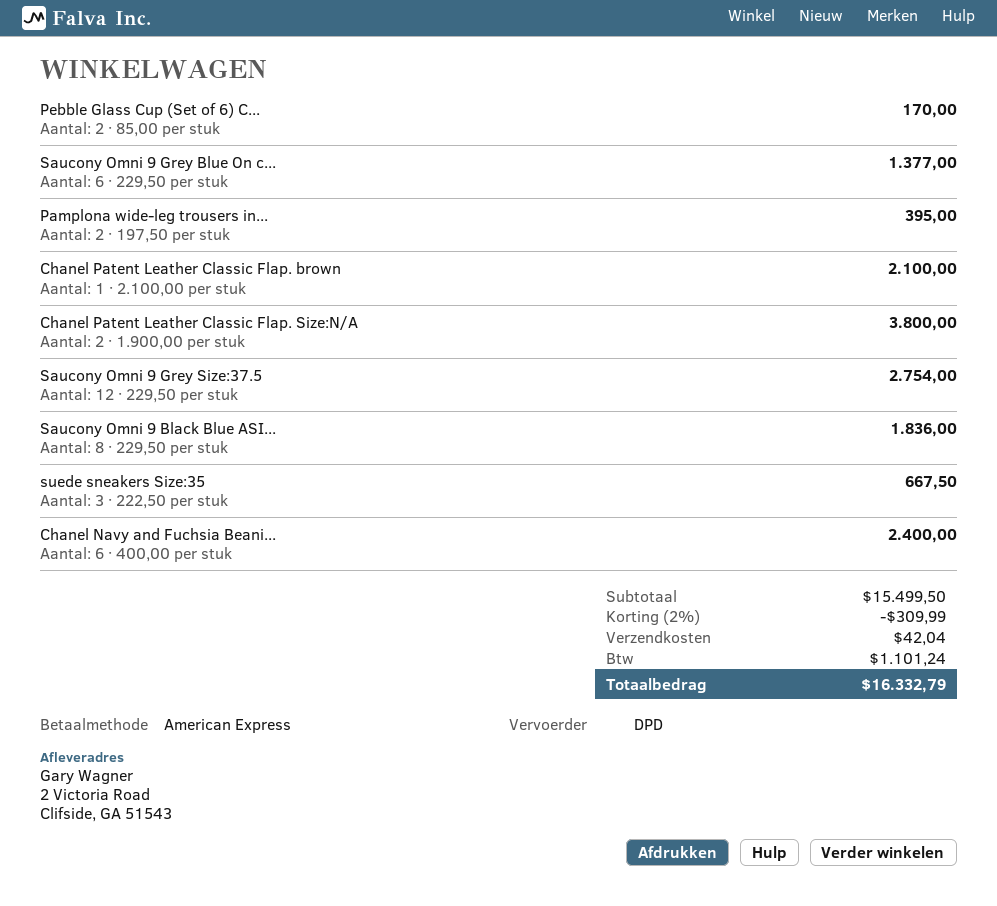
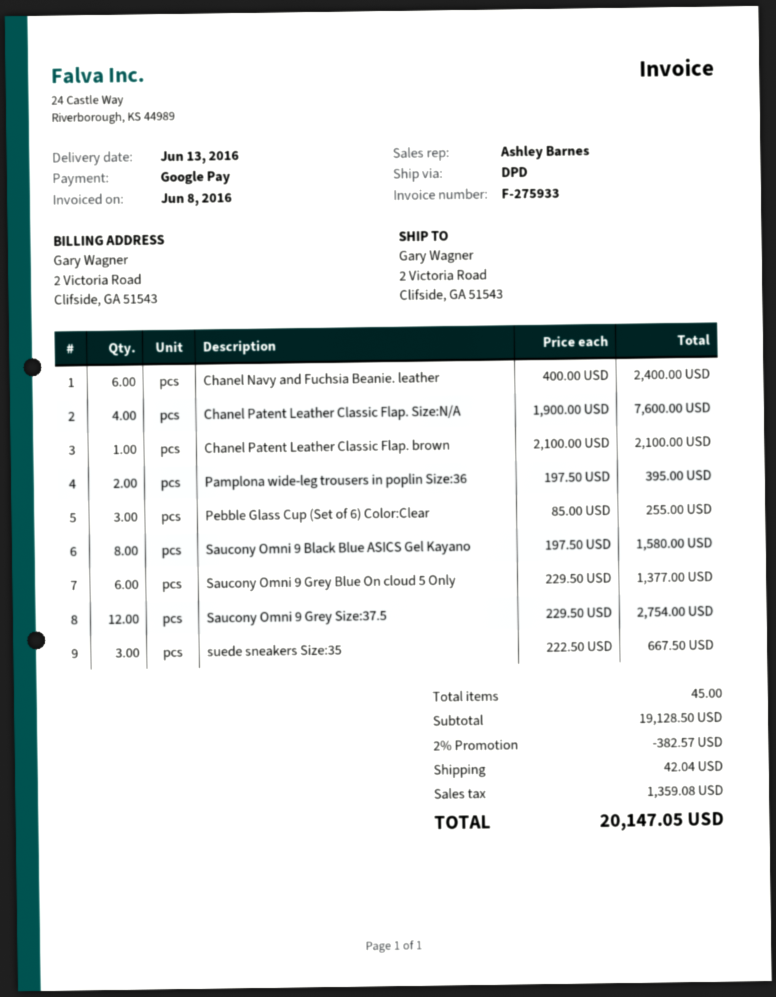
payment method: American Express -> Google Pay
Pebble Glass Cup (Set of 6) C...: 2 x 85.00 = 170.00 -> 3 x 85.00 = 255.00
Chanel Patent Leather Classic Flap. Size:N/A: 2 x 1900.00 = 3800.00 -> 4 x 1900.00 = 7600.00
Saucony Omni 9 Black Blue ASI...: 8 x 229.50 = 1836.00 -> 8 x 197.50 = 1580.00
subtotal: 15499.50 -> 19128.50
discount: 2% = 309.99 -> 2% = 382.57
tax: 1101.24 -> 1359.08
total: 16332.79 -> 20147.05

